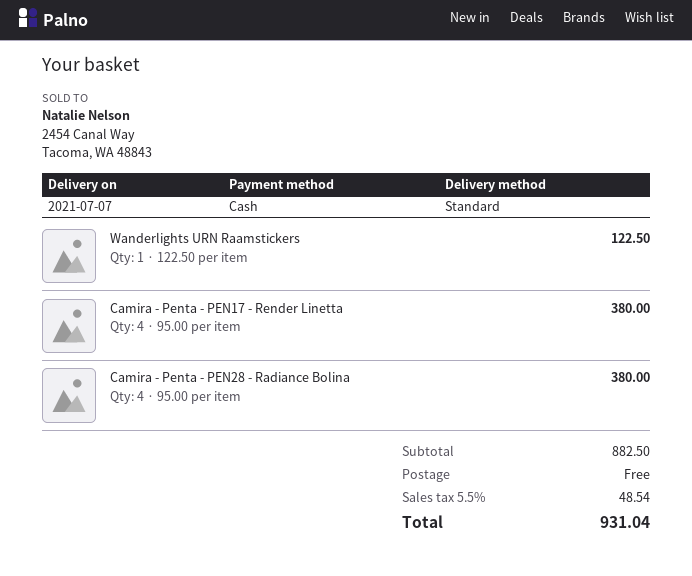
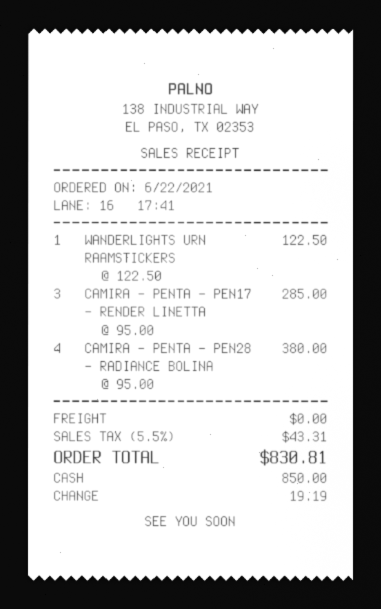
Camira - Penta - PEN17 - Render Linetta: 4 x 95.00 = 380.00 -> 3 x 95.00 = 285.00
tax: 5.5% = 48.54 -> 5.5% = 43.31
total: 931.04 -> 830.81

